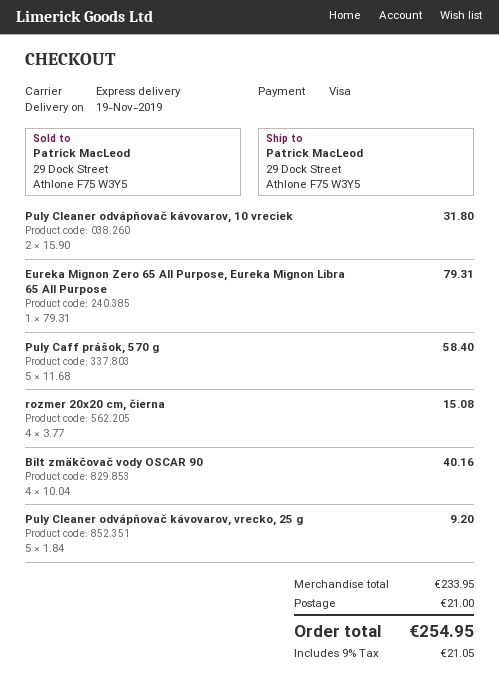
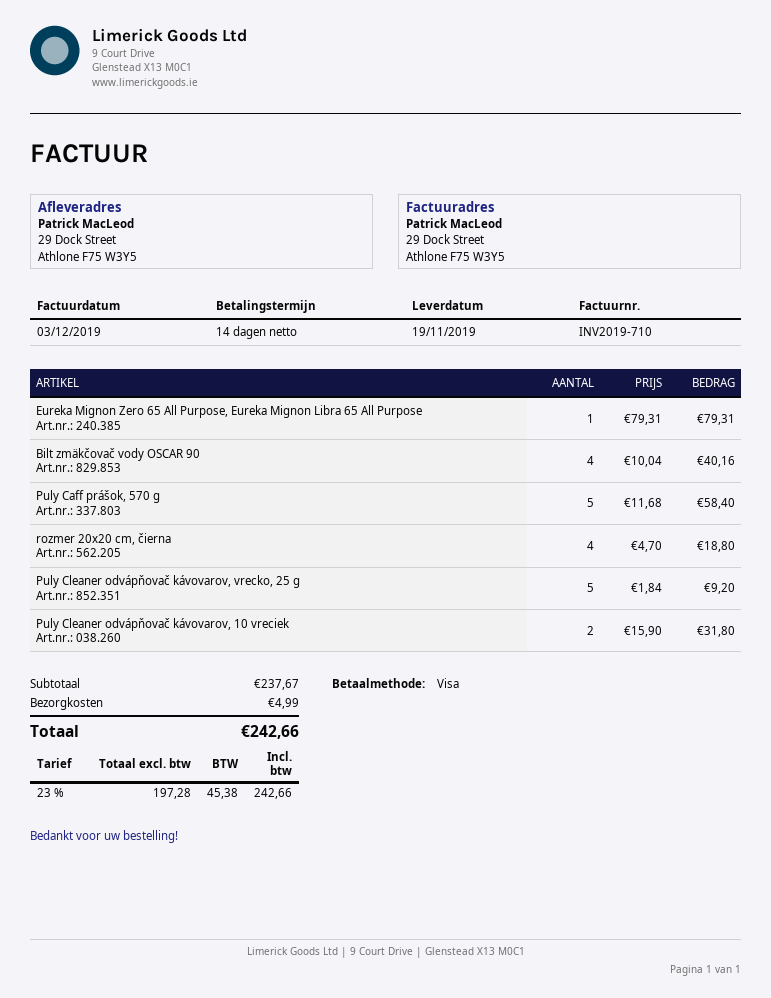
rozmer 20x20 cm, čierna: 4 x 3.77 = 15.08 -> 4 x 4.70 = 18.80
subtotal: 233.95 -> 237.67
shipping: 21.00 -> 4.99
tax: 9% = 21.05 -> 23% = 45.38
total: 254.95 -> 242.66

